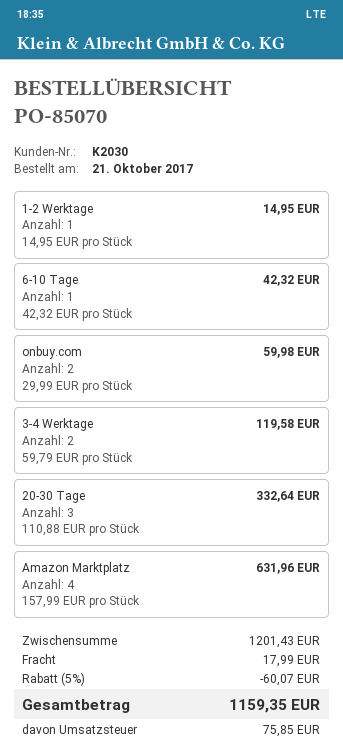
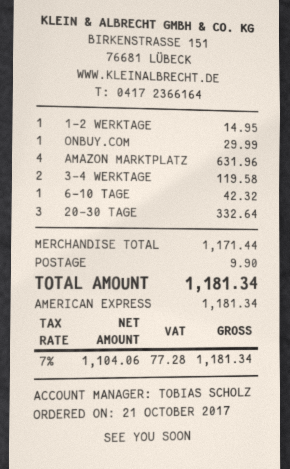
onbuy.com: 2 for 59.98 -> 1 for 29.99
subtotal: 1201.43 -> 1171.44
discount: 5% = 60.07 -> none
shipping: 17.99 -> 9.90
tax: 75.85 -> 77.28
total: 1159.35 -> 1181.34

